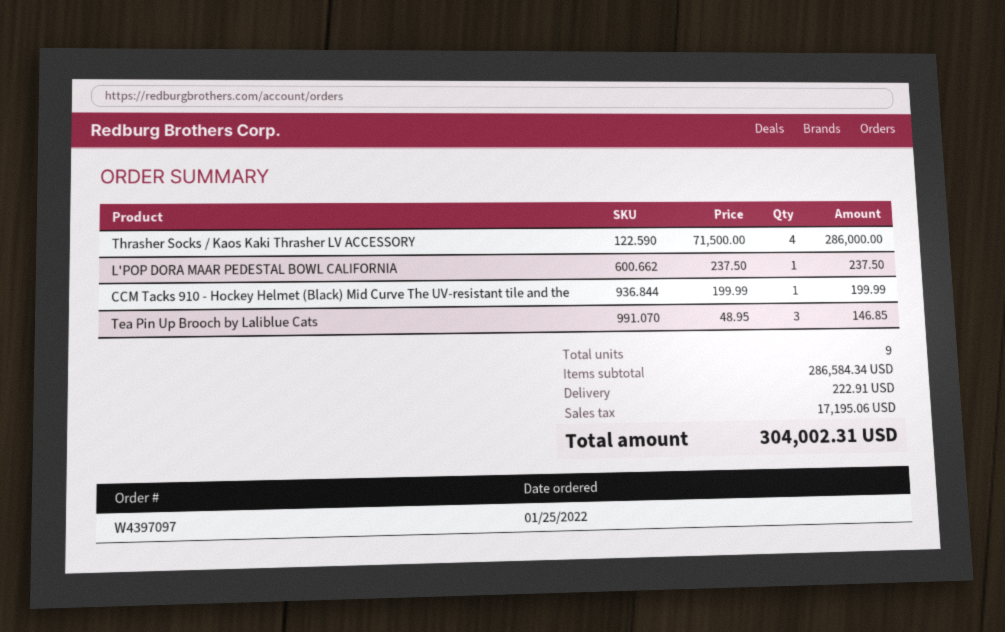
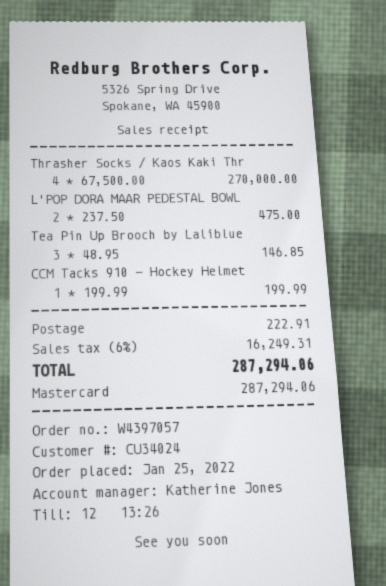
order number: W4397097 -> W4397057
Thrasher Socks / Kaos Kaki Thrasher LV ACCESSORY: 4 x 71500.00 = 286000.00 -> 4 x 67500.00 = 270000.00
L'POP DORA MAAR PEDESTAL BOWL CALIFORNIA: 1 x 237.50 = 237.50 -> 2 x 237.50 = 475.00
tax: 17195.06 -> 16249.31
total: 304002.31 -> 287294.06

